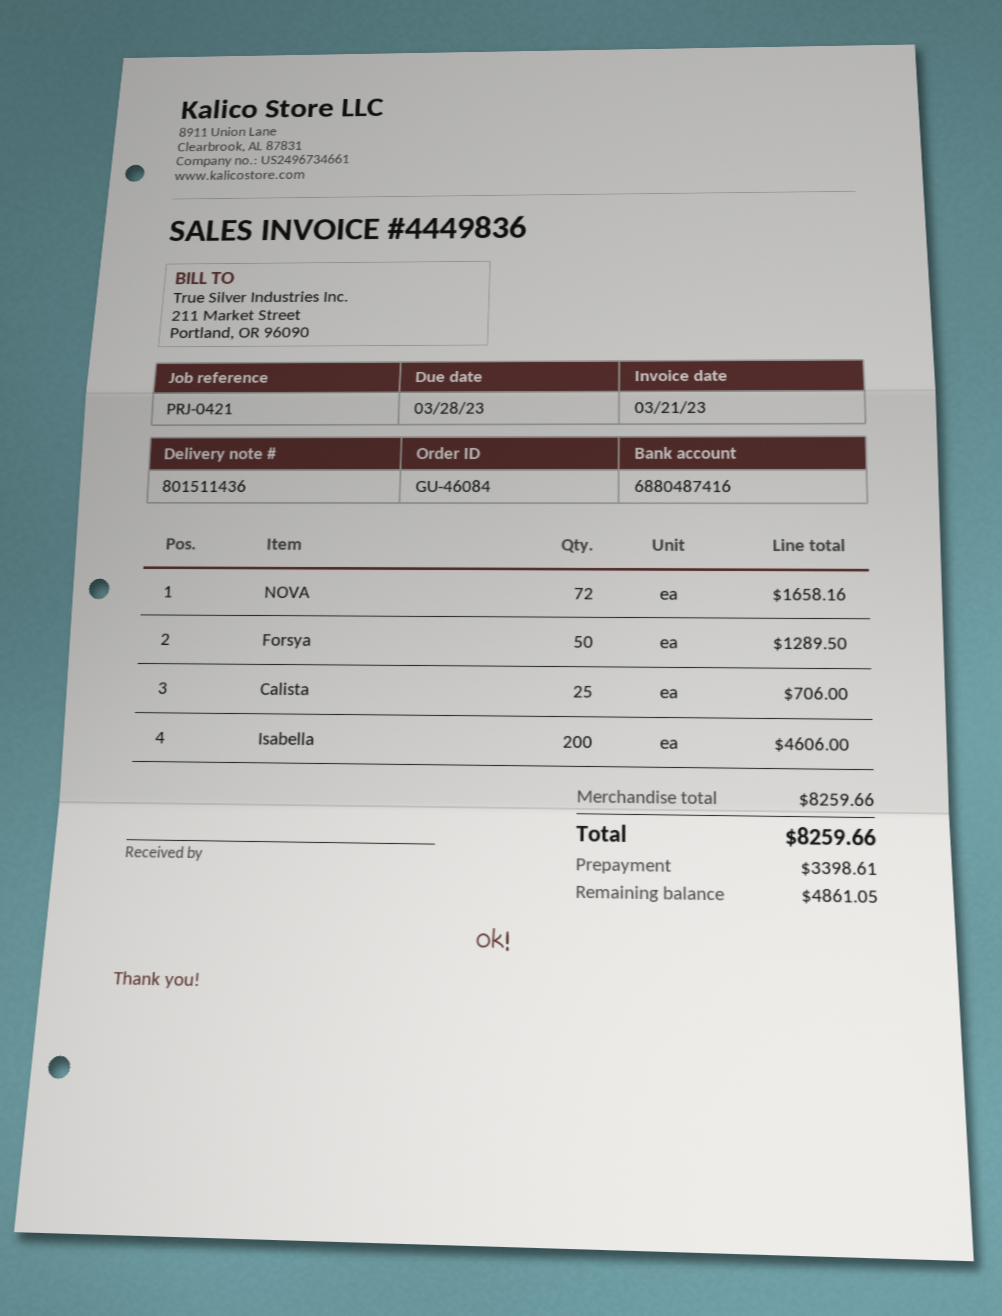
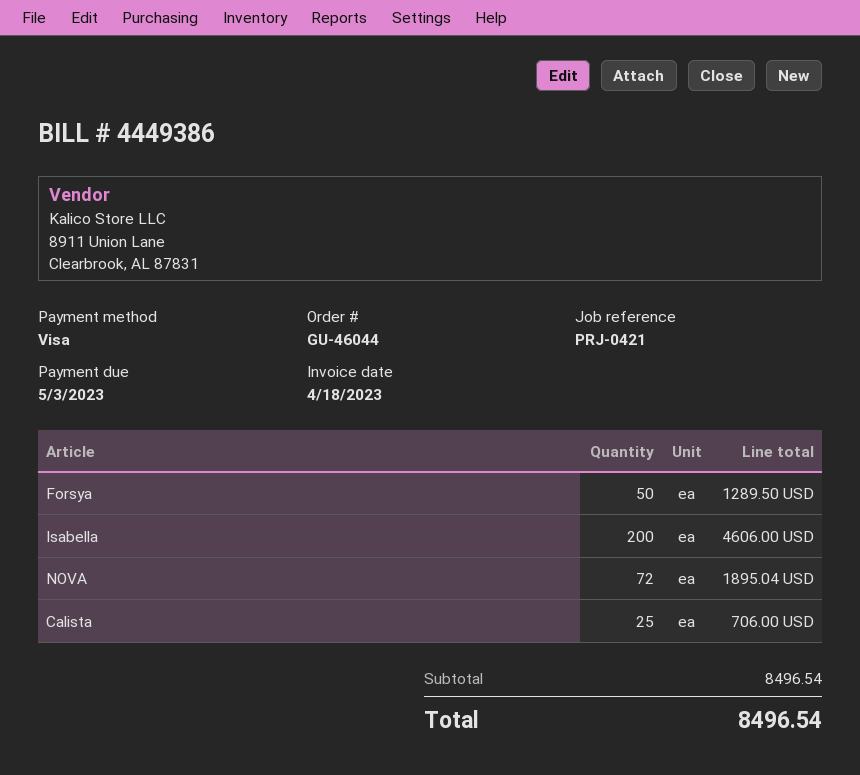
order number: GU-46084 -> GU-46044
invoice number: 4449836 -> 4449386
invoice date: 2023-03-21 -> 2023-04-18
due date: 2023-03-28 -> 2023-05-03
NOVA: 72 for 1658.16 -> 72 for 1895.04
subtotal: 8259.66 -> 8496.54
total: 8259.66 -> 8496.54

